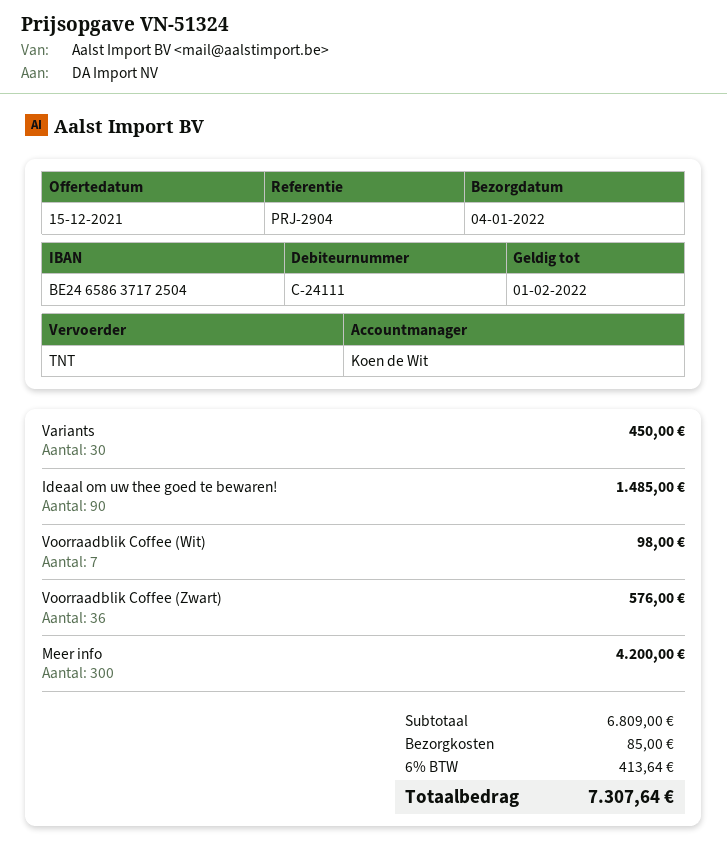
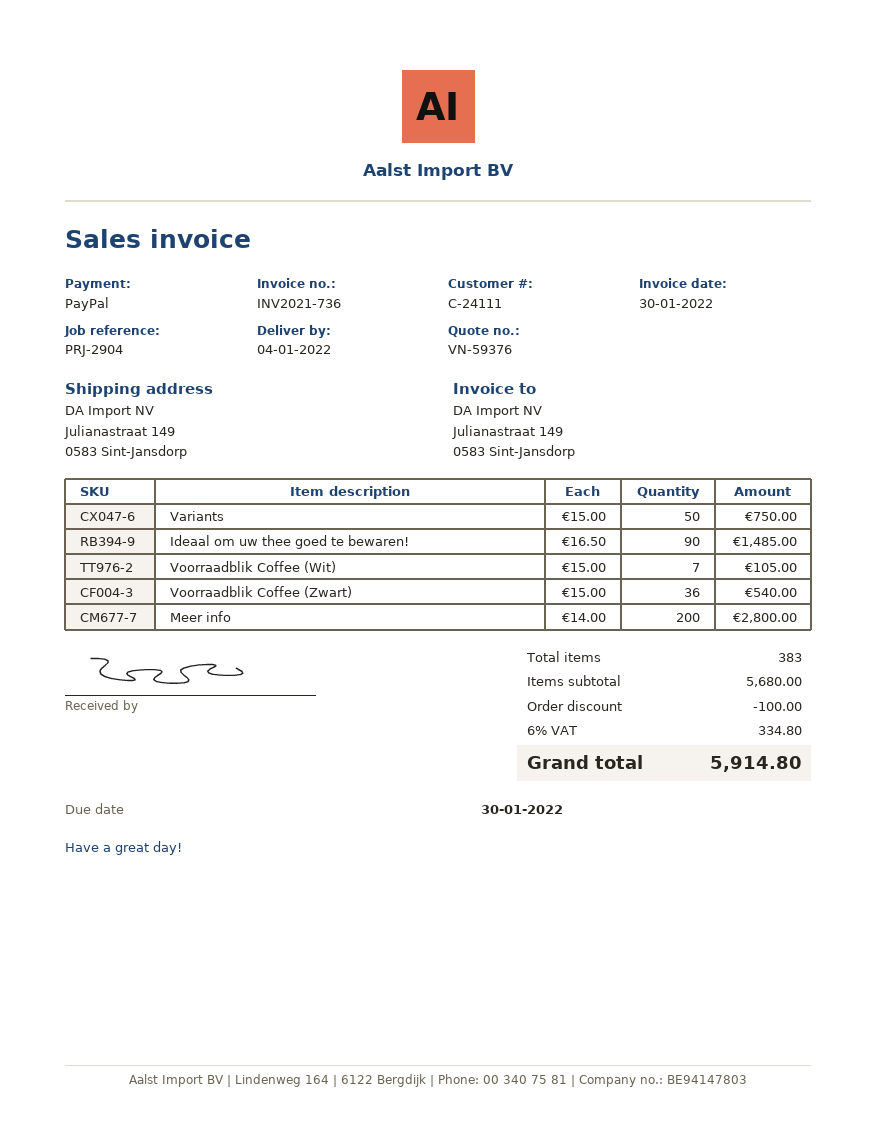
quote number: VN-51324 -> VN-59376
Variants: 30 for 450.00 -> 50 for 750.00
Voorraadblik Coffee (Wit): 7 for 98.00 -> 7 for 105.00
Voorraadblik Coffee (Zwart): 36 for 576.00 -> 36 for 540.00
Meer info: 300 for 4200.00 -> 200 for 2800.00
subtotal: 6809.00 -> 5680.00
discount: none -> 100.00
shipping: 85.00 -> none
tax: 6% = 413.64 -> 6% = 334.80
total: 7307.64 -> 5914.80

